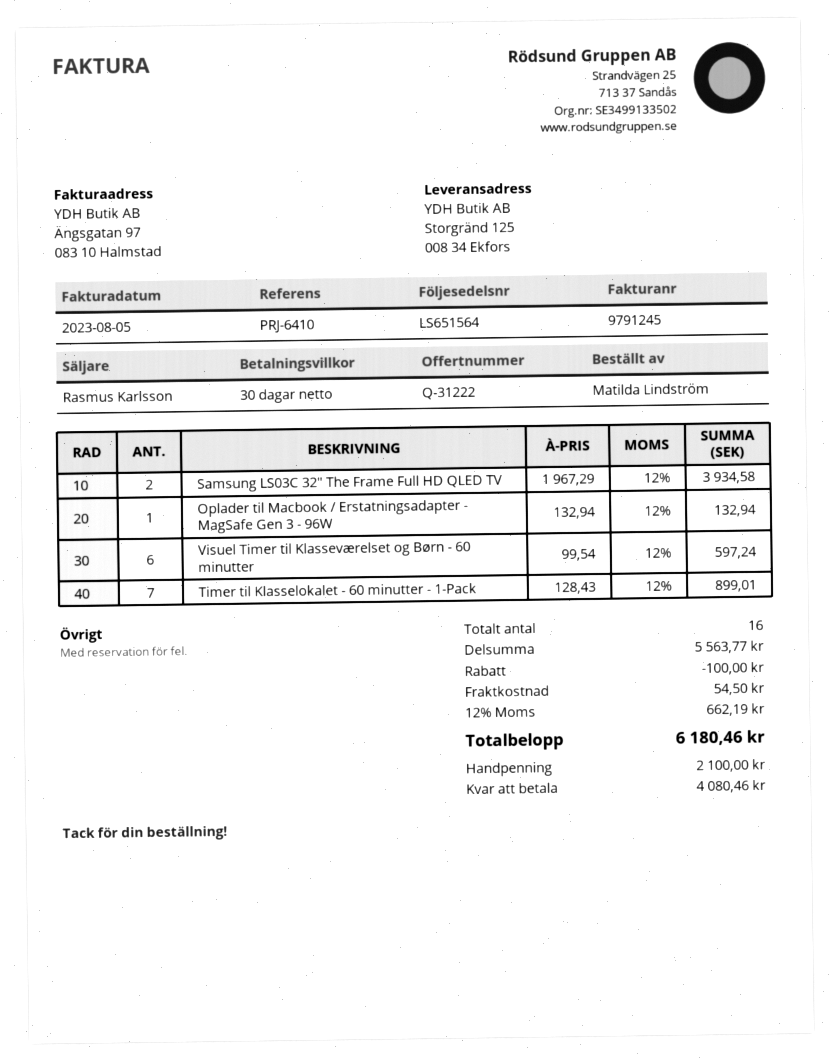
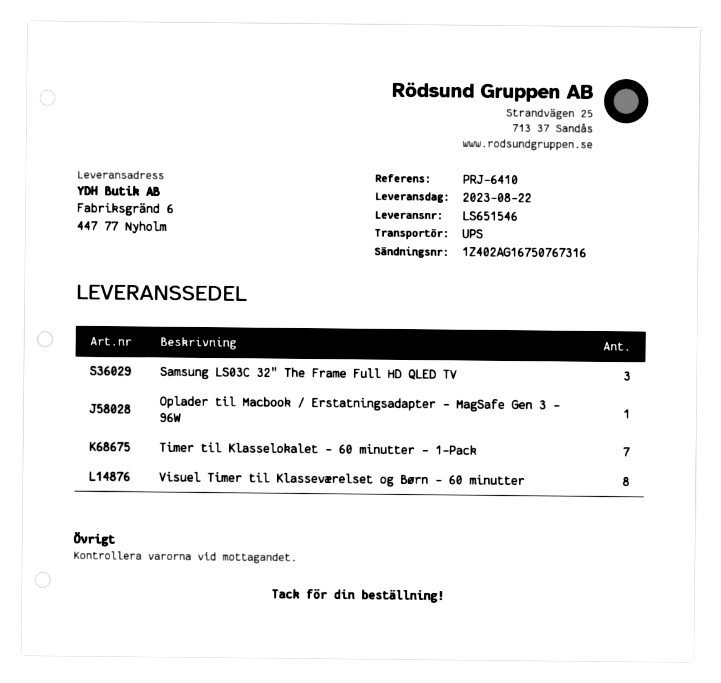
delivery note number: LS651564 -> LS651546
ship to: Storgränd 125, 008 34 Ekfors -> Fabriksgränd 6, 447 77 Nyholm
Samsung LS03C 32" The Frame Full HD QLED TV: 2 -> 3
Visuel Timer til Klasseværelset og Børn - 60 minutter: 6 -> 8

